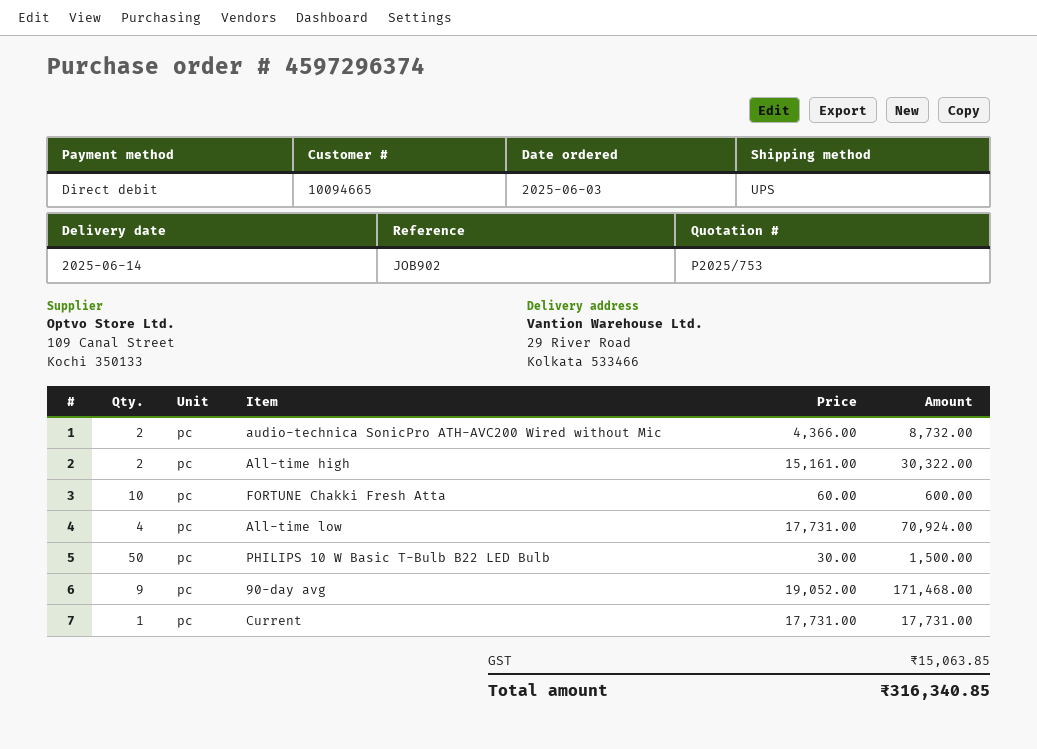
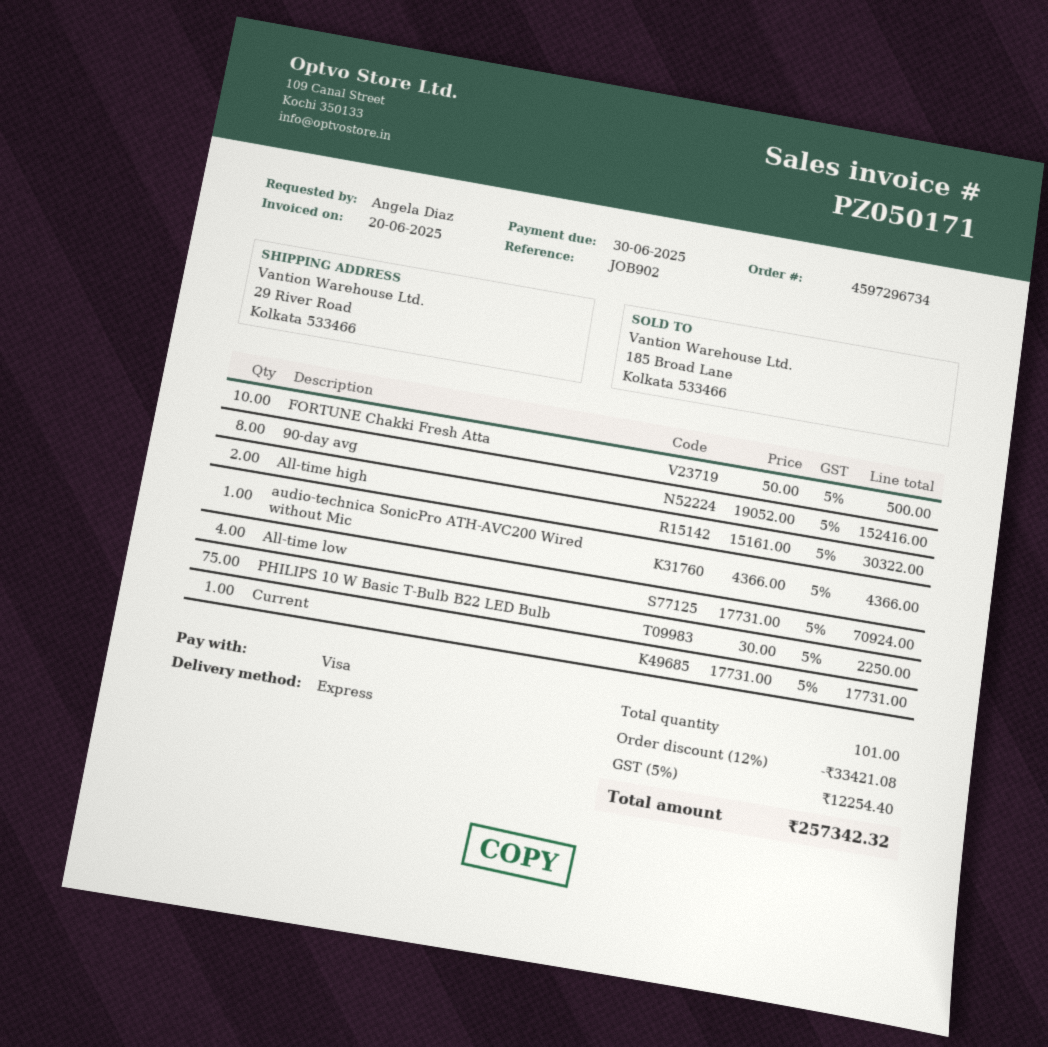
order number: 4597296374 -> 4597296734
payment method: direct debit -> Visa
shipping method: UPS -> express
audio-technica SonicPro ATH-AVC200 Wired without Mic: 2 x 4366.00 = 8732.00 -> 1 x 4366.00 = 4366.00
FORTUNE Chakki Fresh Atta: 10 x 60.00 = 600.00 -> 10 x 50.00 = 500.00
PHILIPS 10 W Basic T-Bulb B22 LED Bulb: 50 x 30.00 = 1500.00 -> 75 x 30.00 = 2250.00
90-day avg: 9 x 19052.00 = 171468.00 -> 8 x 19052.00 = 152416.00
discount: none -> 12% = 33421.08
tax: 15063.85 -> 12254.40
total: 316340.85 -> 257342.32

